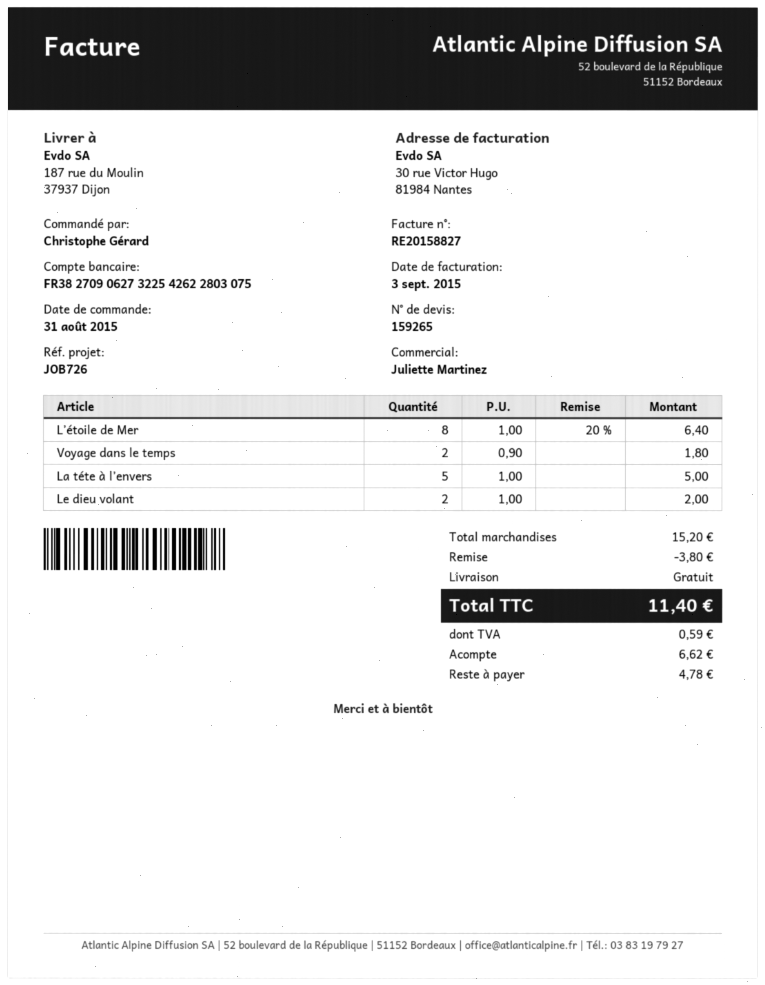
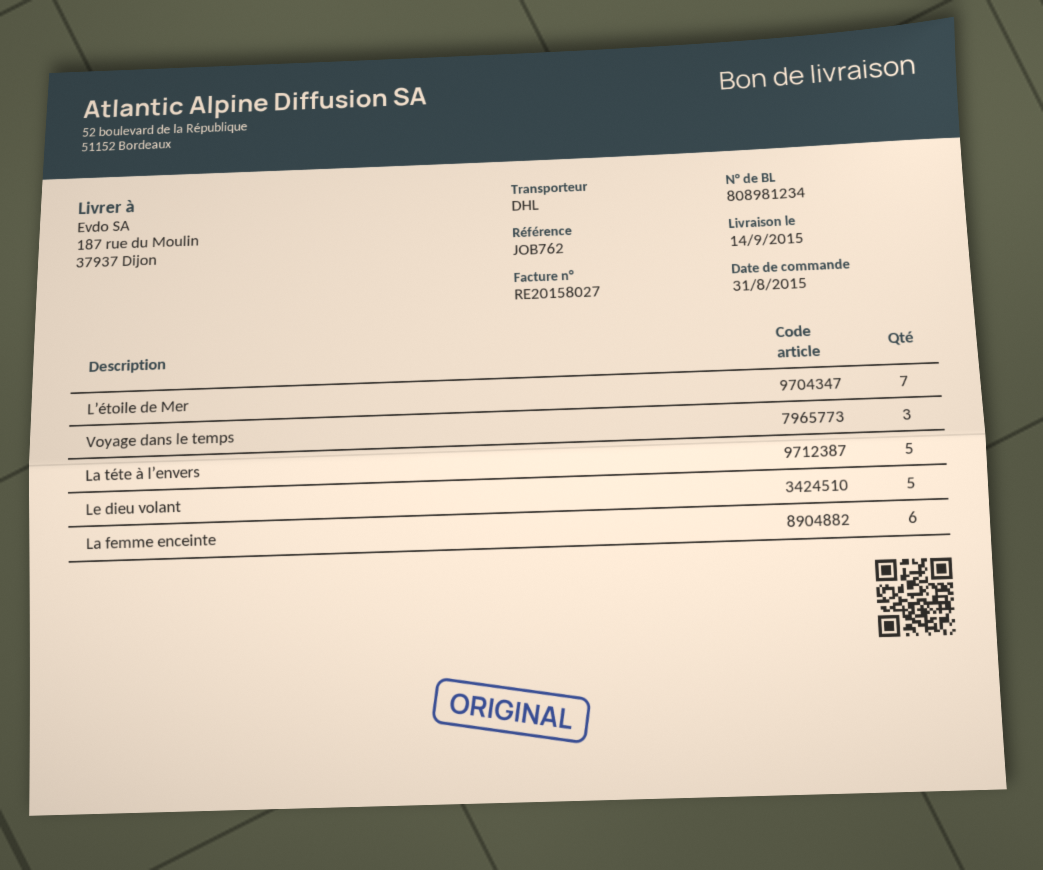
invoice number: RE20158827 -> RE20158027
reference: JOB726 -> JOB762
L’étoile de Mer: 8 -> 7
Voyage dans le temps: 2 -> 3
Le dieu volant: 2 -> 5
La femme enceinte: none -> 6

